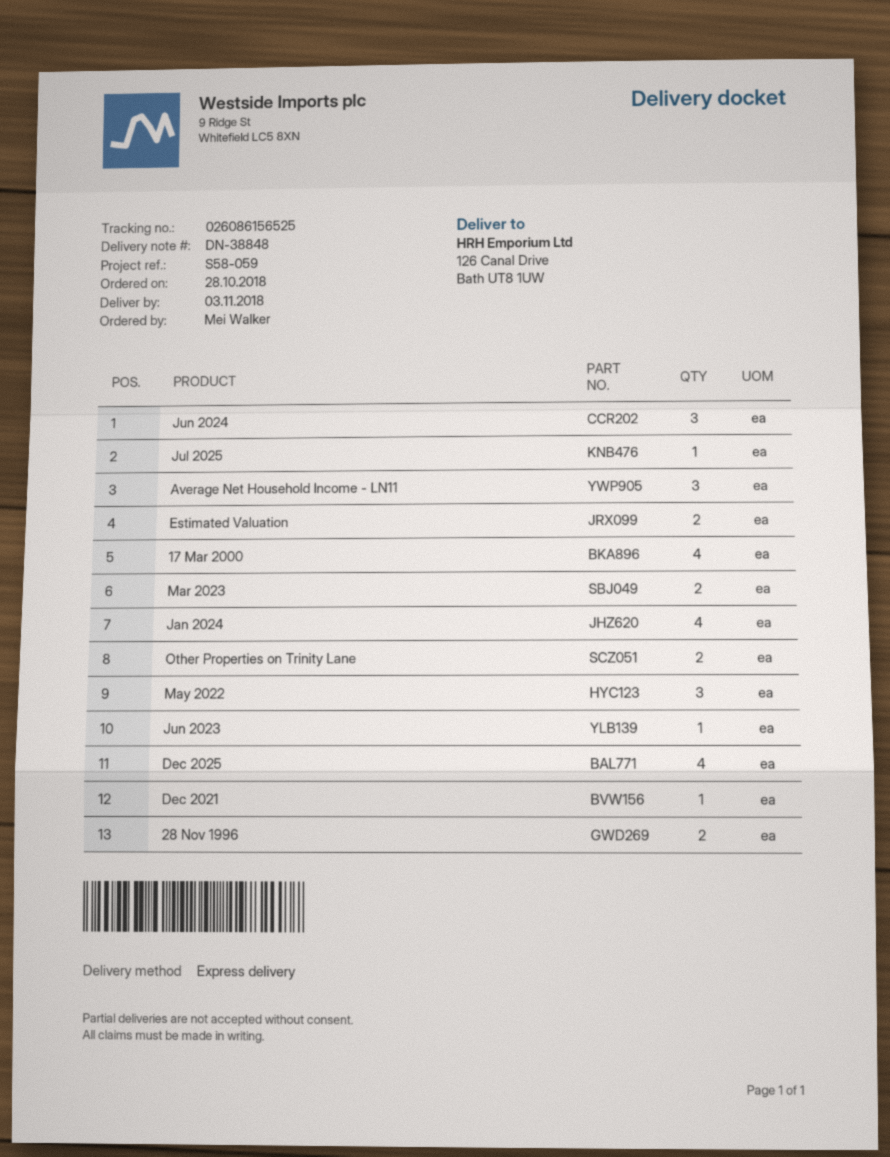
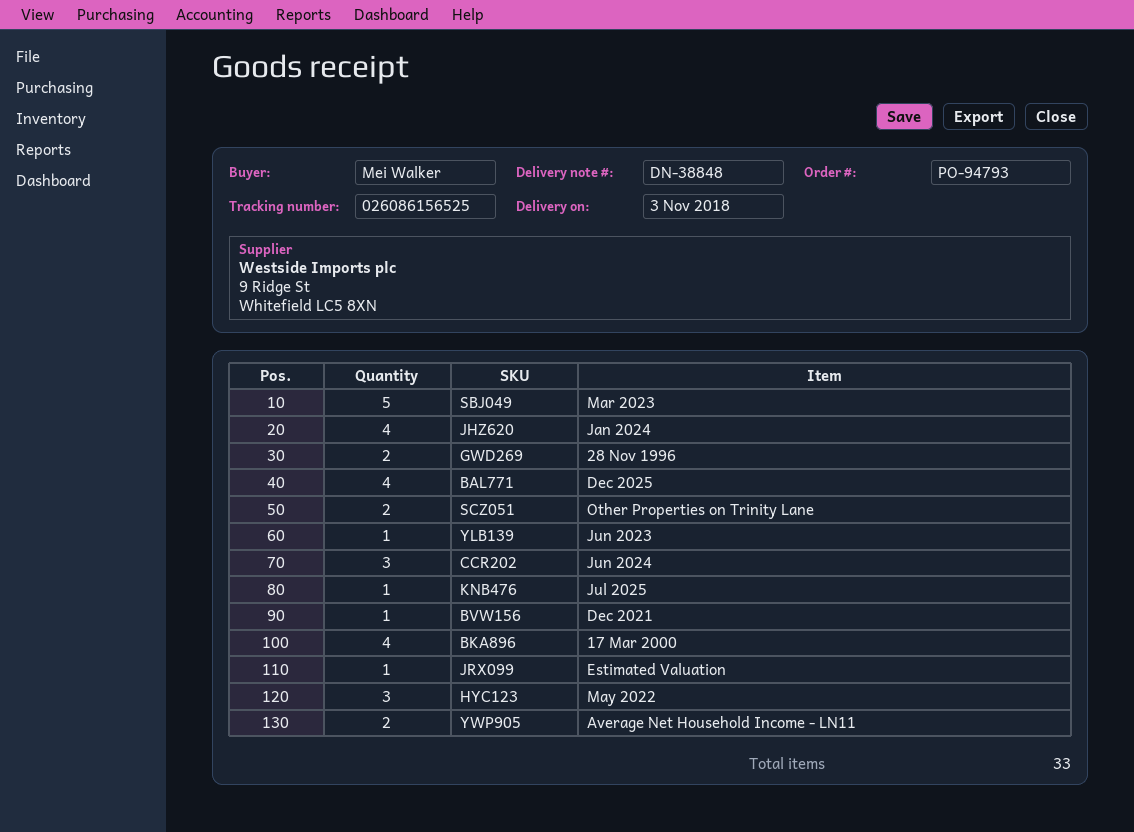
Average Net Household Income - LN11: 3 -> 2
Estimated Valuation: 2 -> 1
Mar 2023: 2 -> 5

